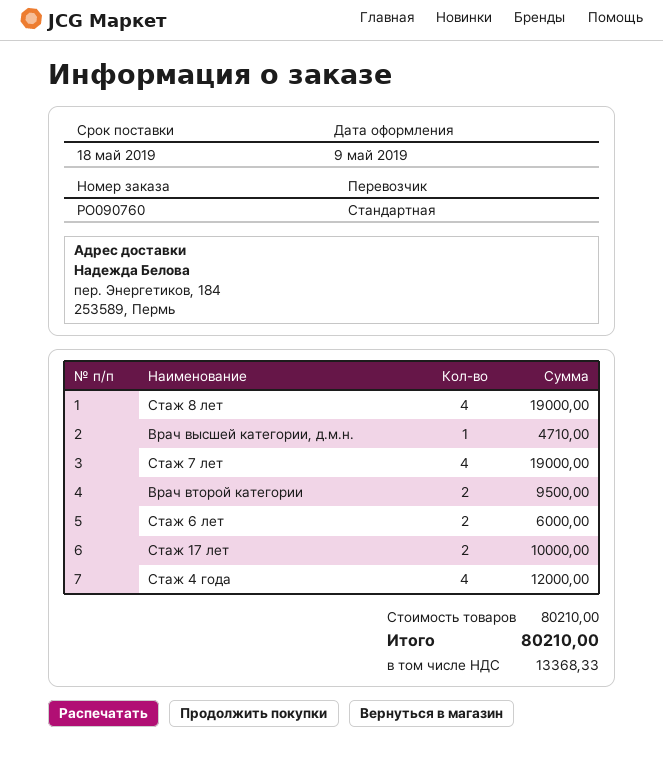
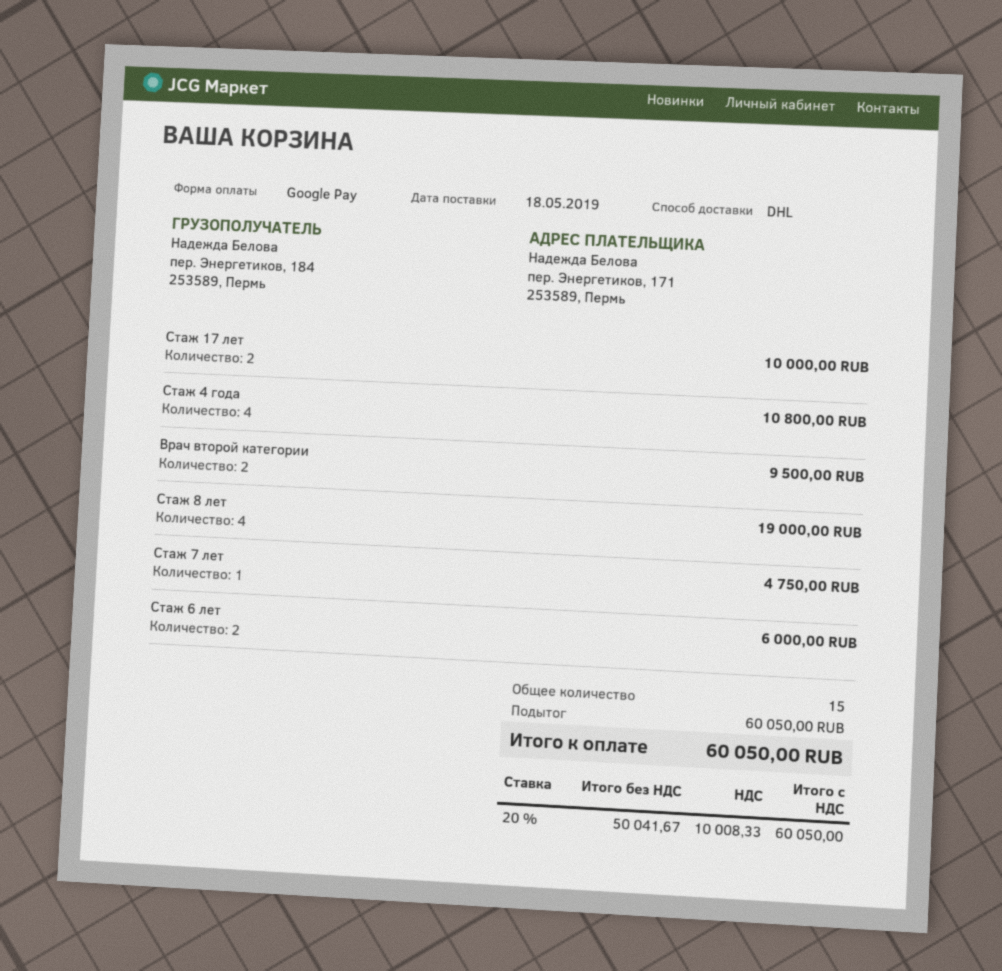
shipping method: standard -> DHL
Врач высшей категории, д.м.н.: 1 for 4710.00 -> none
Стаж 7 лет: 4 for 19000.00 -> 1 for 4750.00
Стаж 4 года: 4 for 12000.00 -> 4 for 10800.00
subtotal: 80210.00 -> 60050.00
tax: 13368.33 -> 10008.33
total: 80210.00 -> 60050.00

